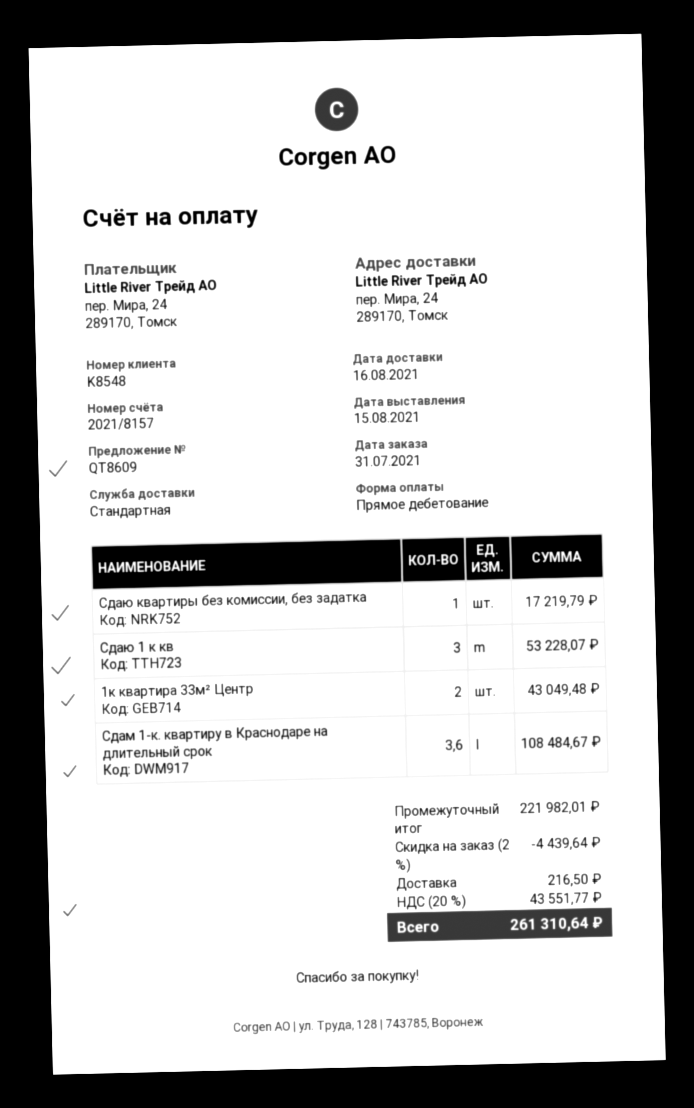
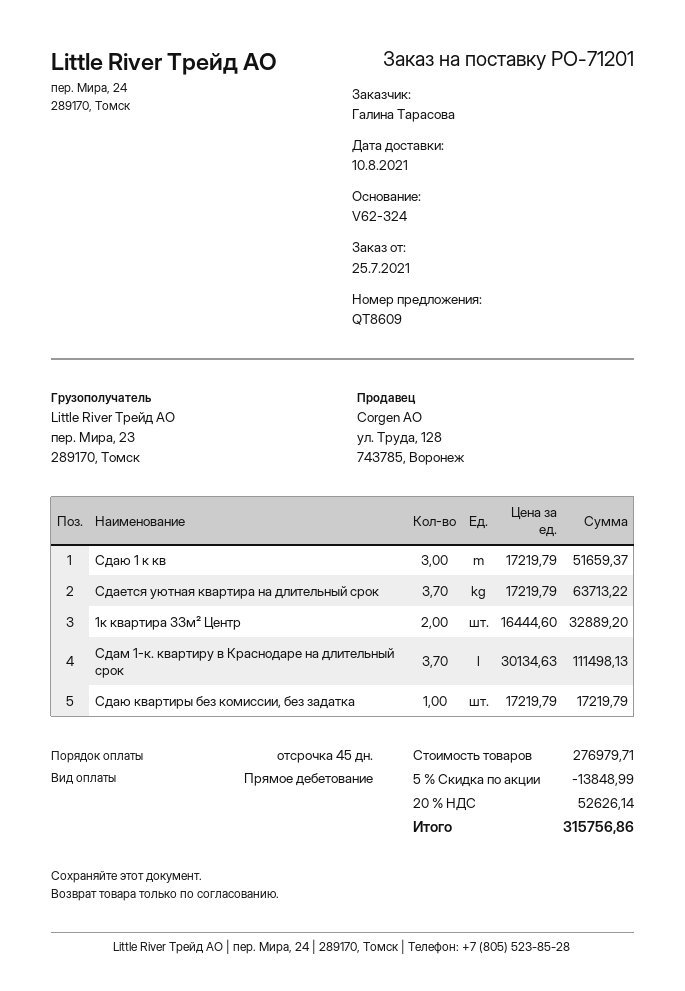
order date: 2021-07-31 -> 2021-07-25
delivery date: 2021-08-16 -> 2021-08-10
ship to: пер. Мира, 24, 289170, Томск -> пер. Мира, 23, 289170, Томск
Сдаю 1 к кв: 3 for 53228.07 -> 3 for 51659.37
1к квартира 33м² Центр: 2 for 43049.48 -> 2 for 32889.20
Сдам 1-к. квартиру в Краснодаре на длительный срок: 3.6 for 108484.67 -> 3.7 for 111498.13
Сдается уютная квартира на длительный срок: none -> 3.7 for 63713.22
subtotal: 221982.01 -> 276979.71
discount: 2% = 4439.64 -> 5% = 13848.99
shipping: 216.50 -> none
tax: 20% = 43551.77 -> 20% = 52626.14
total: 261310.64 -> 315756.86

